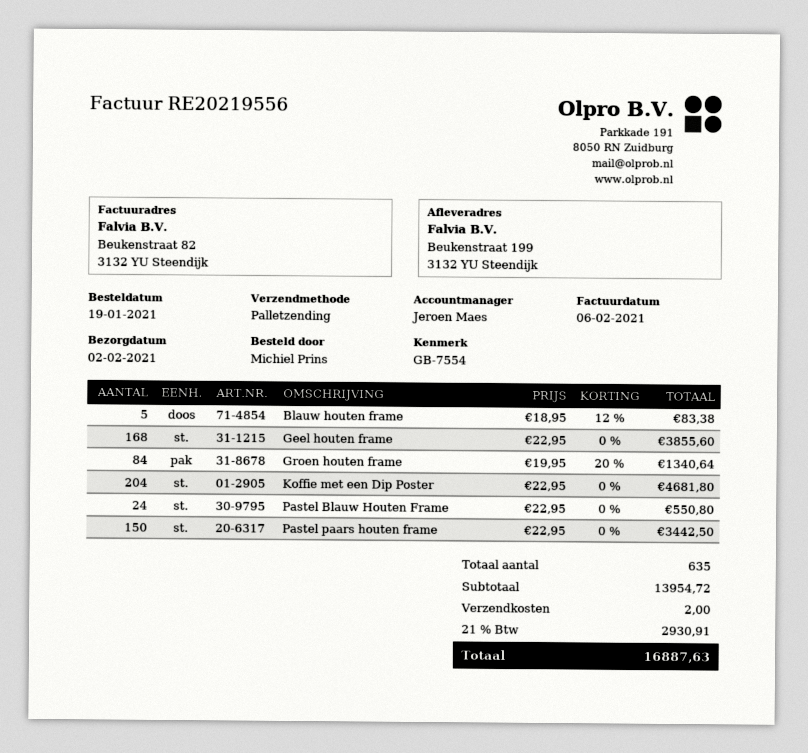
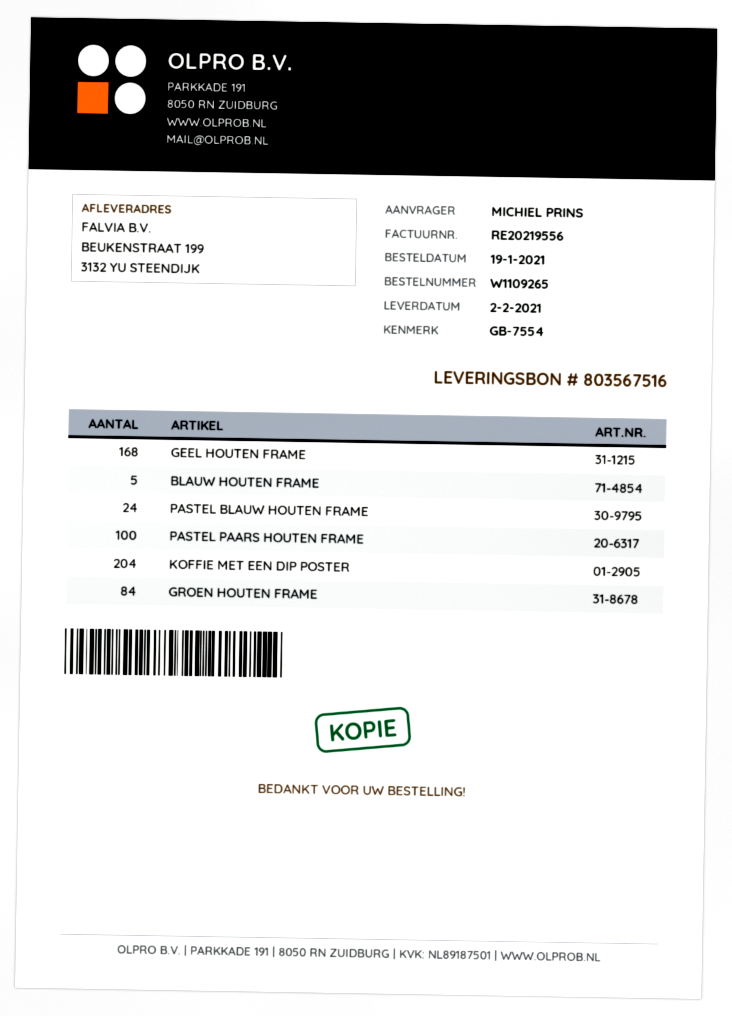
Pastel paars houten frame: 150 -> 100

